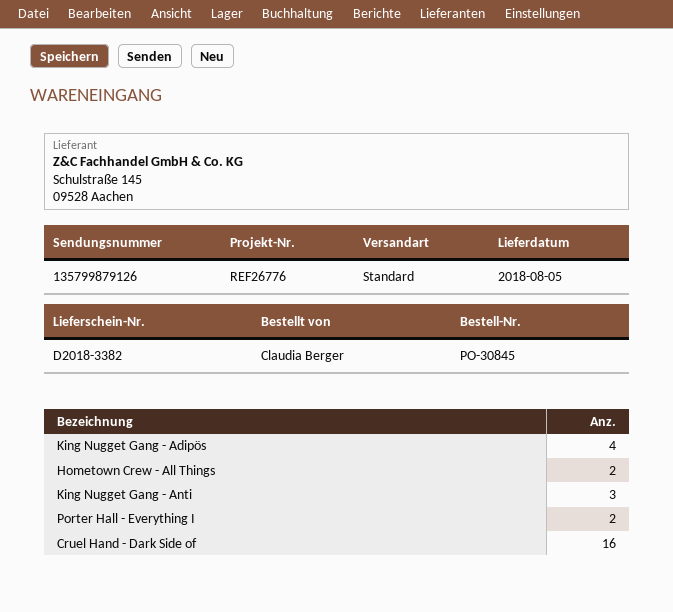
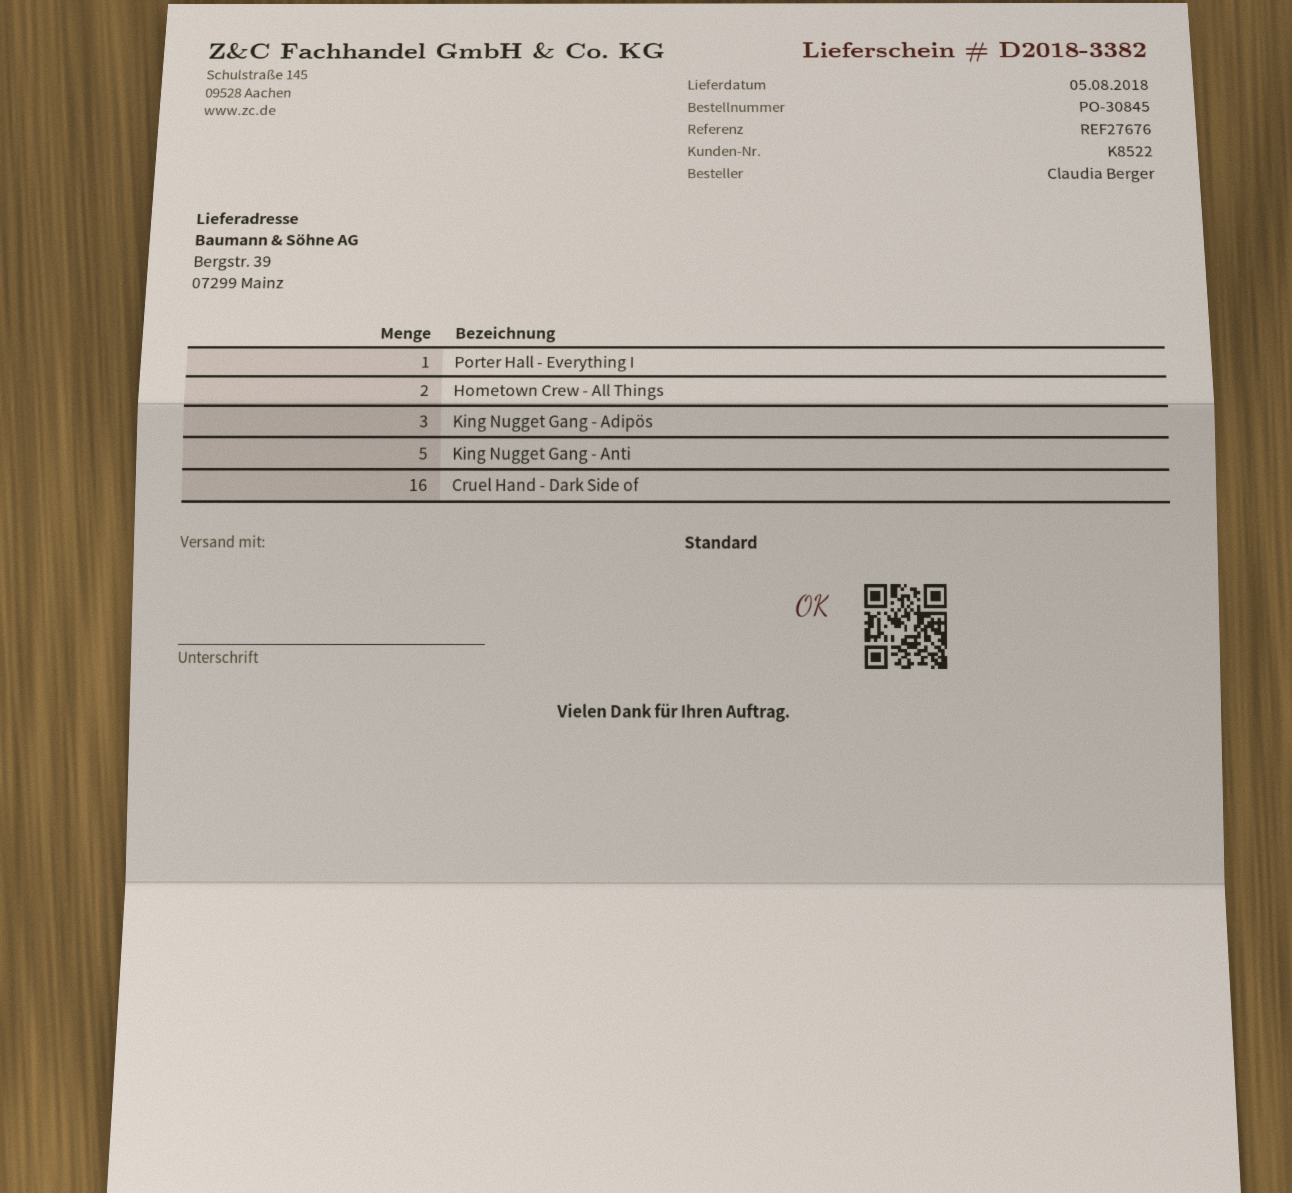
reference: REF26776 -> REF27676
King Nugget Gang - Adipös: 4 -> 3
King Nugget Gang - Anti: 3 -> 5
Porter Hall - Everything I: 2 -> 1

